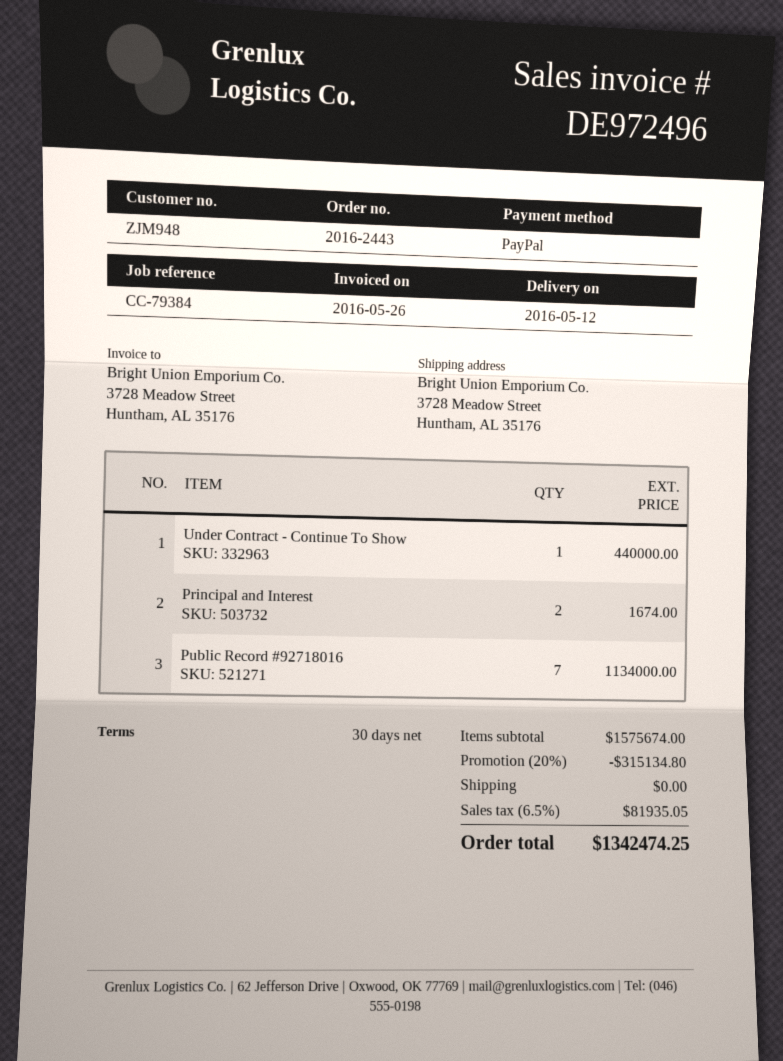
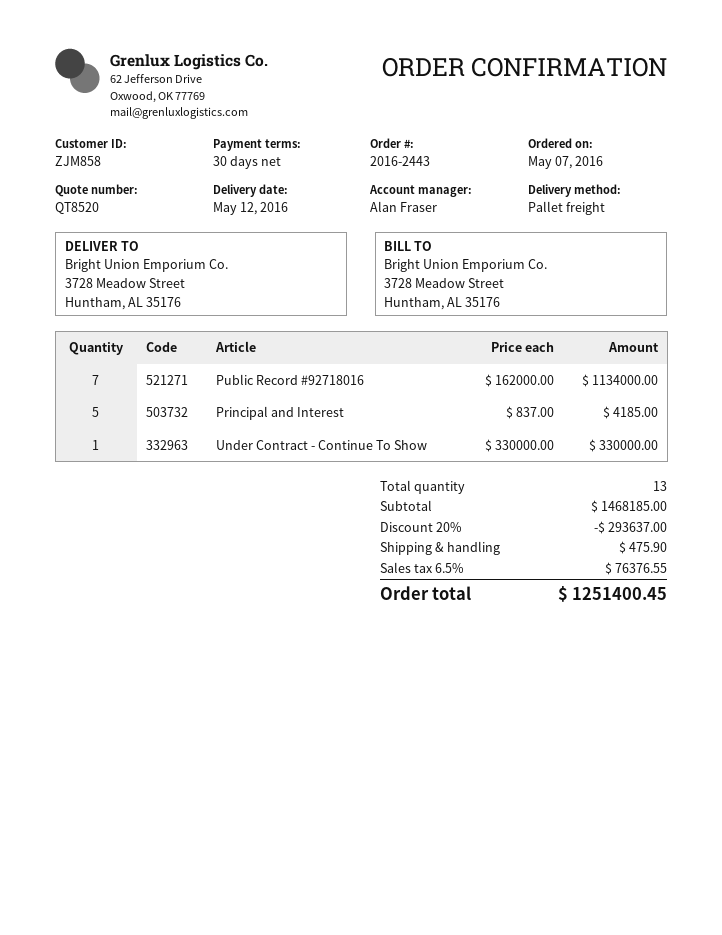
customer number: ZJM948 -> ZJM858
Under Contract - Continue To Show: 1 for 440000.00 -> 1 for 330000.00
Principal and Interest: 2 for 1674.00 -> 5 for 4185.00
subtotal: 1575674.00 -> 1468185.00
discount: 20% = 315134.80 -> 20% = 293637.00
shipping: 0.00 -> 475.90
tax: 6.5% = 81935.05 -> 6.5% = 76376.55
total: 1342474.25 -> 1251400.45

